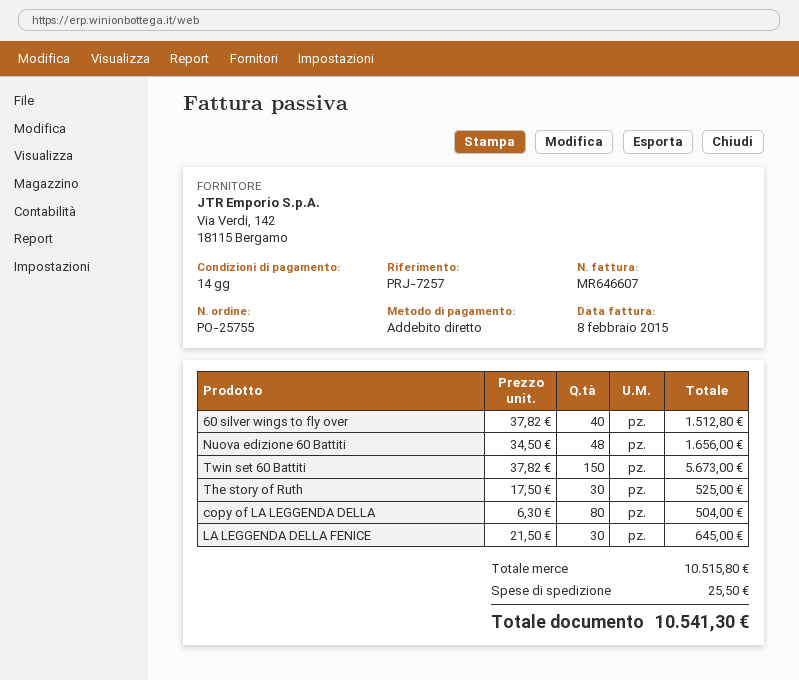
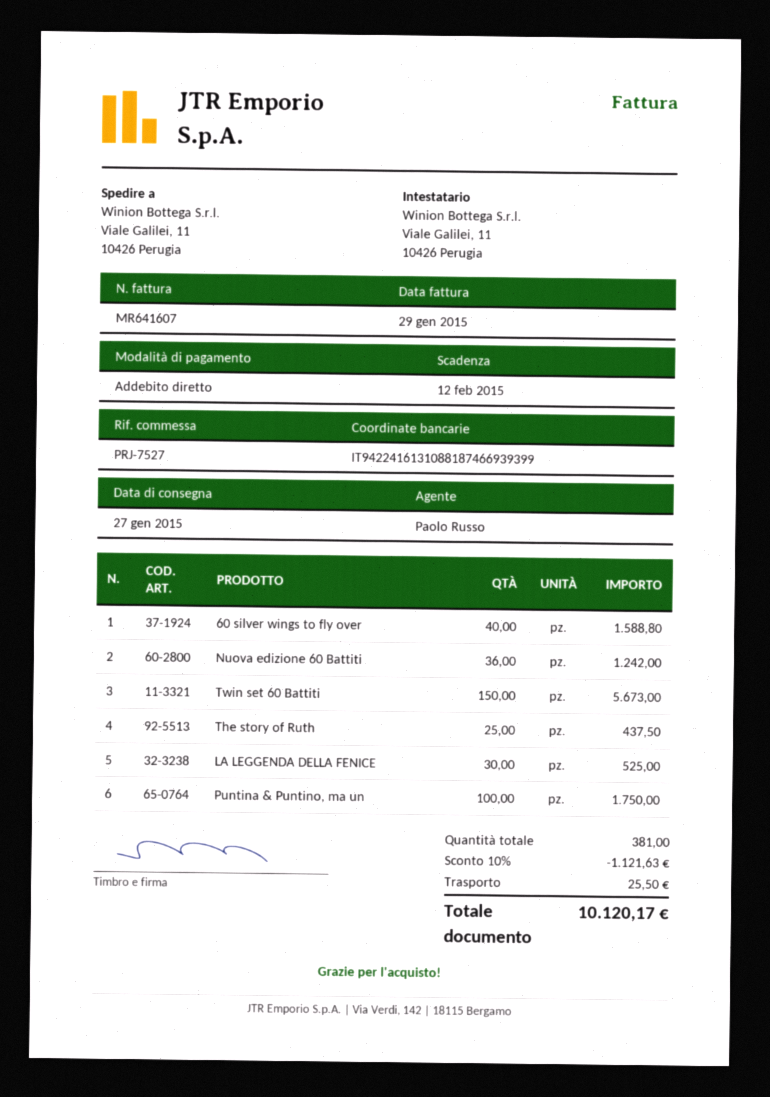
invoice number: MR646607 -> MR641607
invoice date: 2015-02-08 -> 2015-01-29
reference: PRJ-7257 -> PRJ-7527
60 silver wings to fly over: 40 for 1512.80 -> 40 for 1588.80
Nuova edizione 60 Battiti: 48 for 1656.00 -> 36 for 1242.00
The story of Ruth: 30 for 525.00 -> 25 for 437.50
copy of LA LEGGENDA DELLA: 80 for 504.00 -> none
LA LEGGENDA DELLA FENICE: 30 for 645.00 -> 30 for 525.00
Puntina & Puntino, ma un: none -> 100 for 1750.00
discount: none -> 10% = 1121.63
total: 10541.30 -> 10120.17

